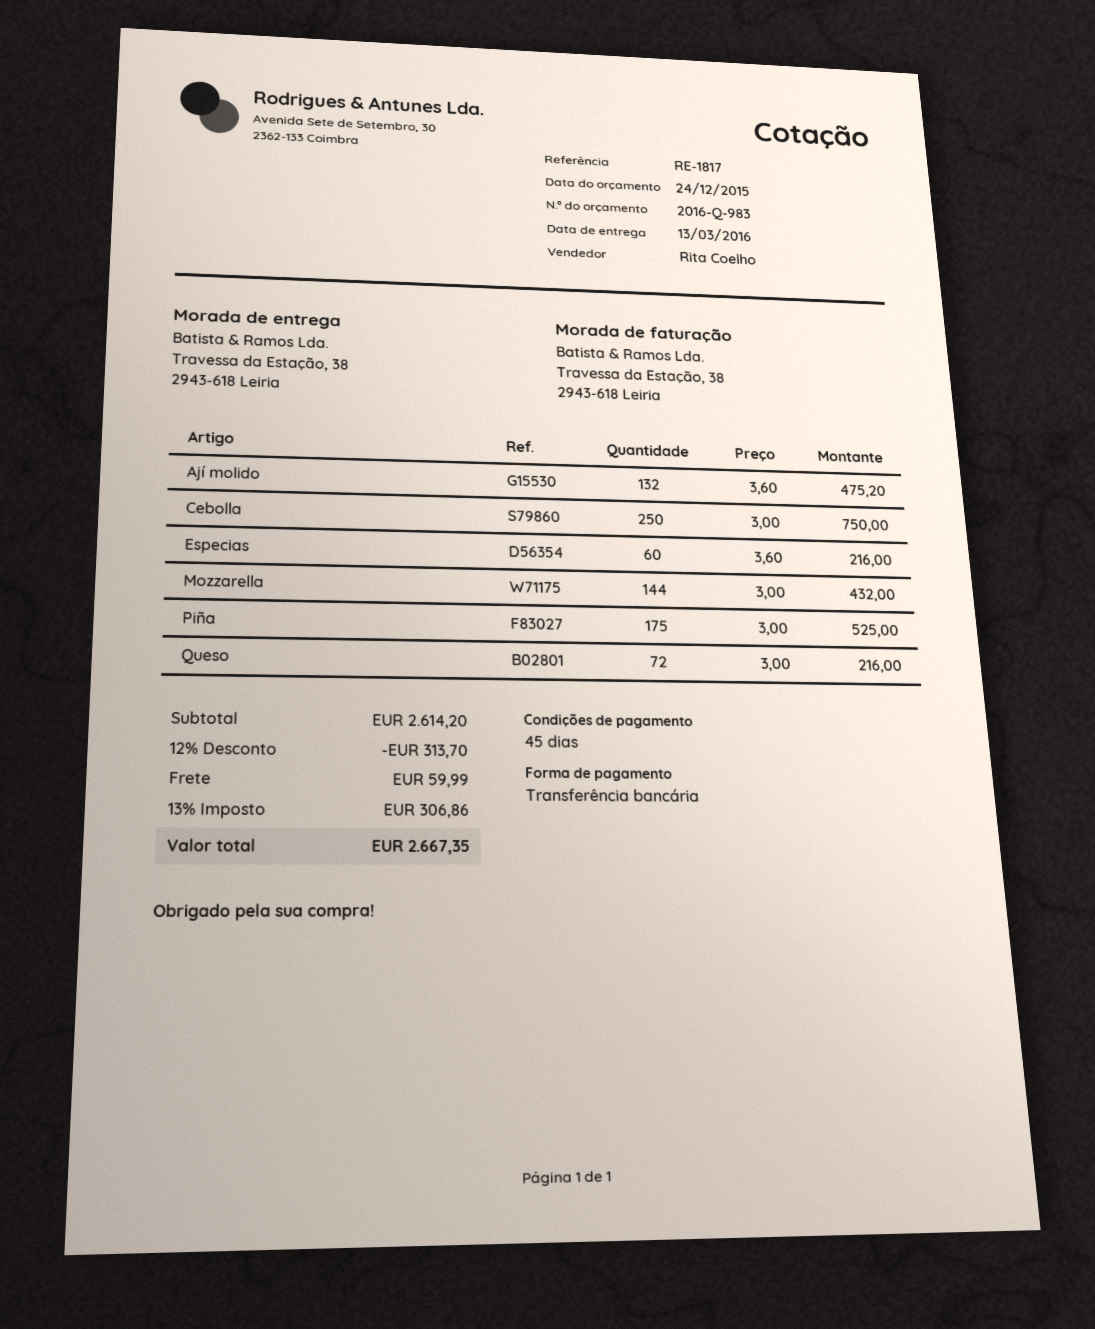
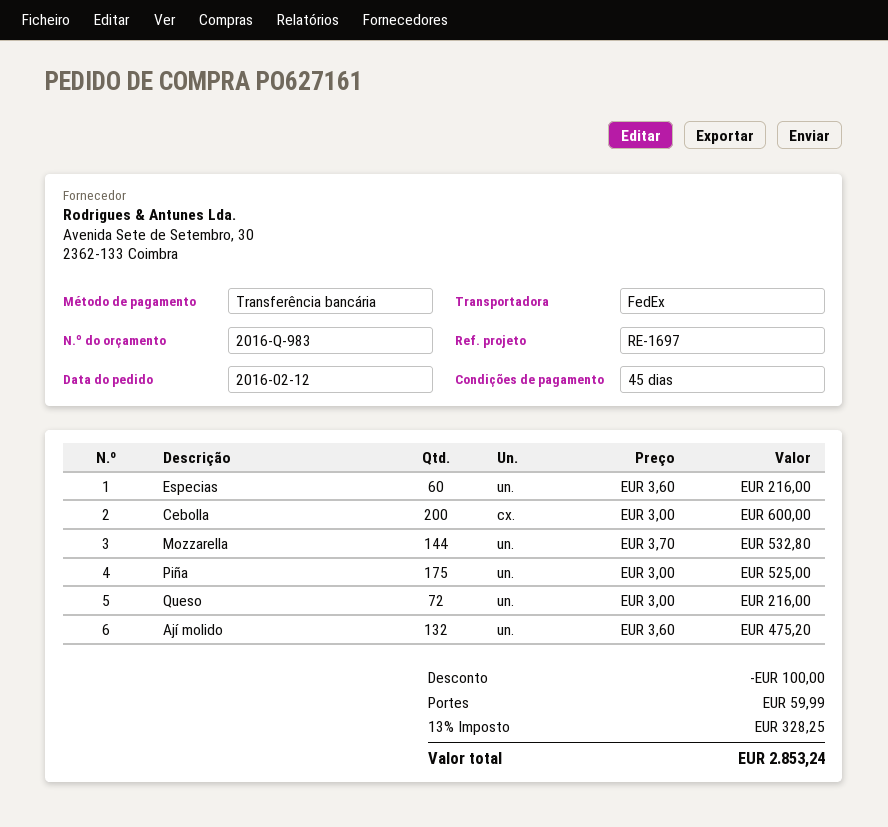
reference: RE-1817 -> RE-1697
Cebolla: 250 x 3.00 = 750.00 -> 200 x 3.00 = 600.00
Mozzarella: 144 x 3.00 = 432.00 -> 144 x 3.70 = 532.80
discount: 313.70 -> 100.00
tax: 13% = 306.86 -> 13% = 328.25
total: 2667.35 -> 2853.24

